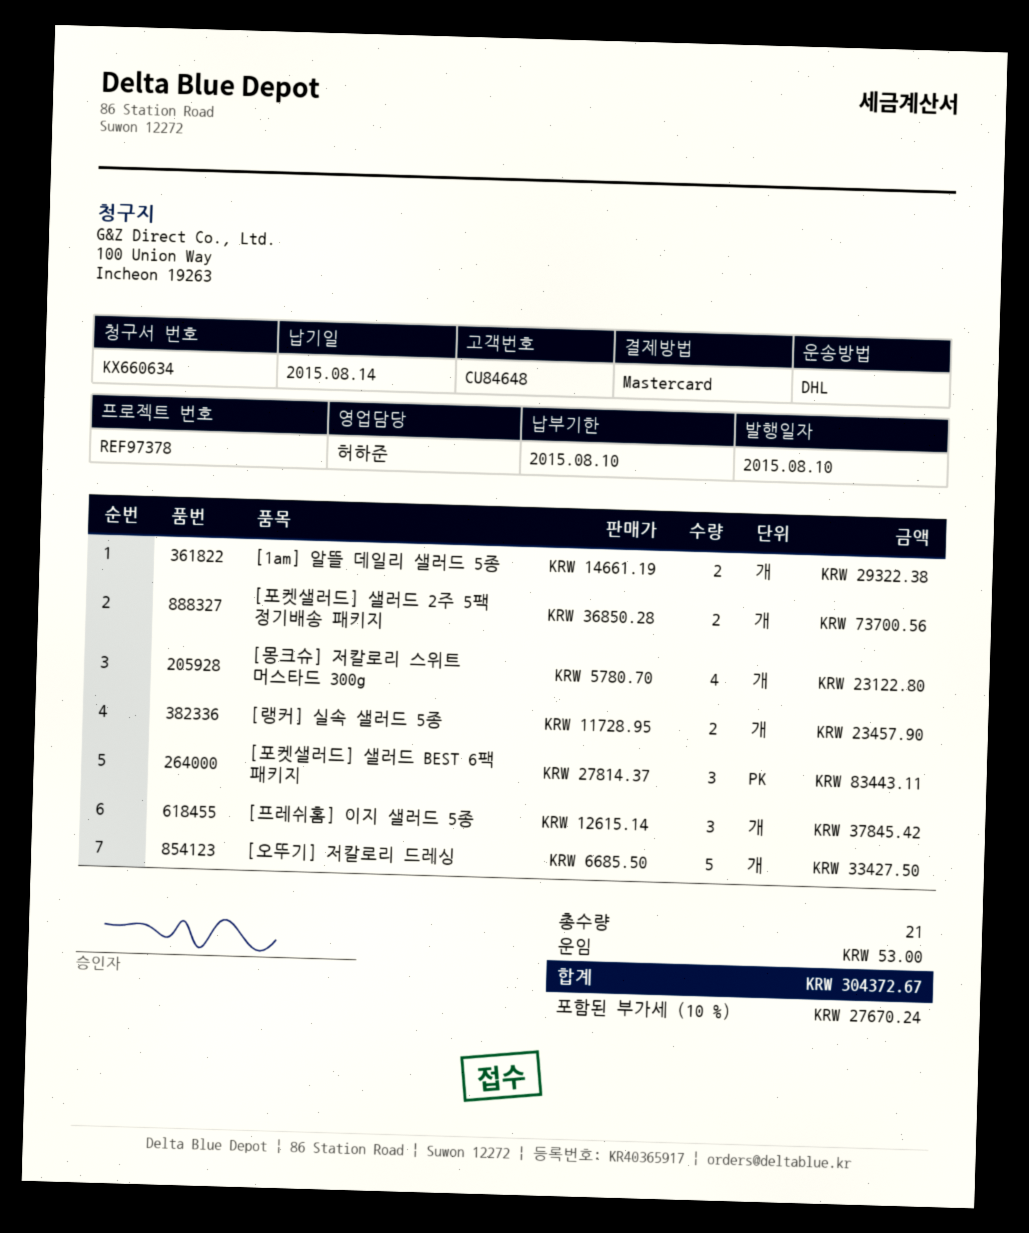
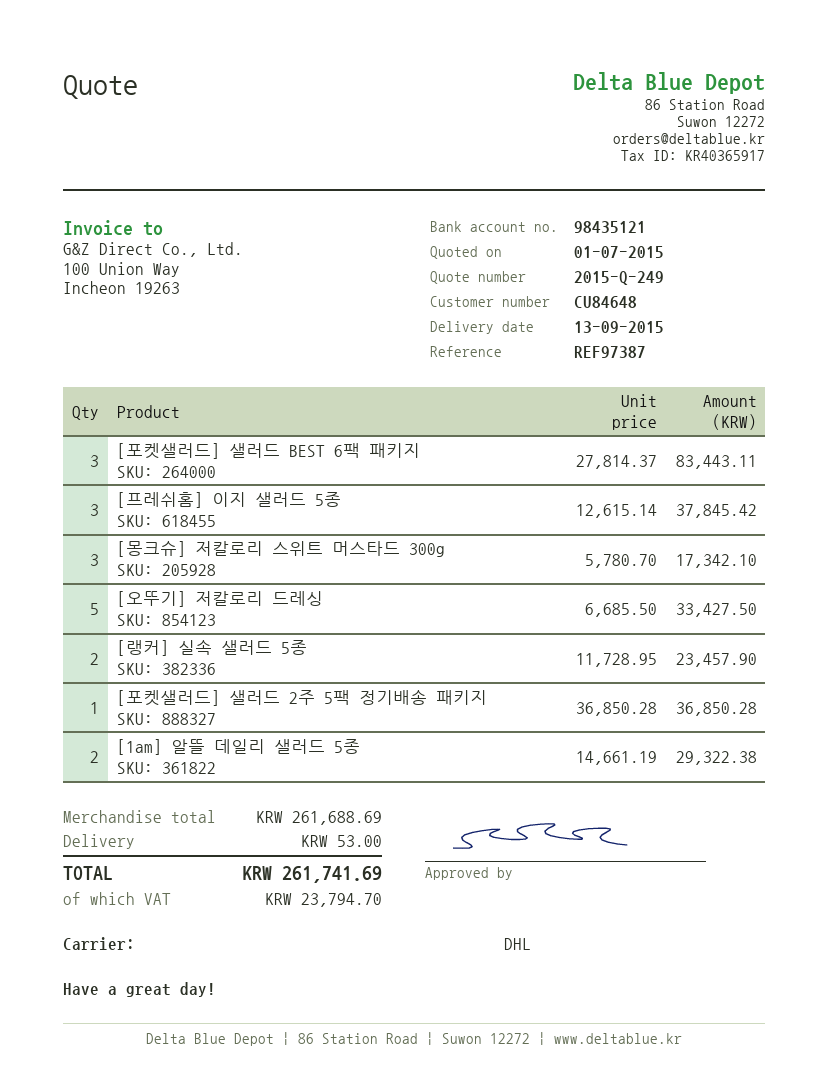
delivery date: 2015-08-14 -> 2015-09-13
reference: REF97378 -> REF97387
[포켓샐러드] 샐러드 2주 5팩 정기배송 패키지: 2 x 36850.28 = 73700.56 -> 1 x 36850.28 = 36850.28
[몽크슈] 저칼로리 스위트 머스타드 300g: 4 x 5780.70 = 23122.80 -> 3 x 5780.70 = 17342.10
tax: 27670.24 -> 23794.70
total: 304372.67 -> 261741.69

